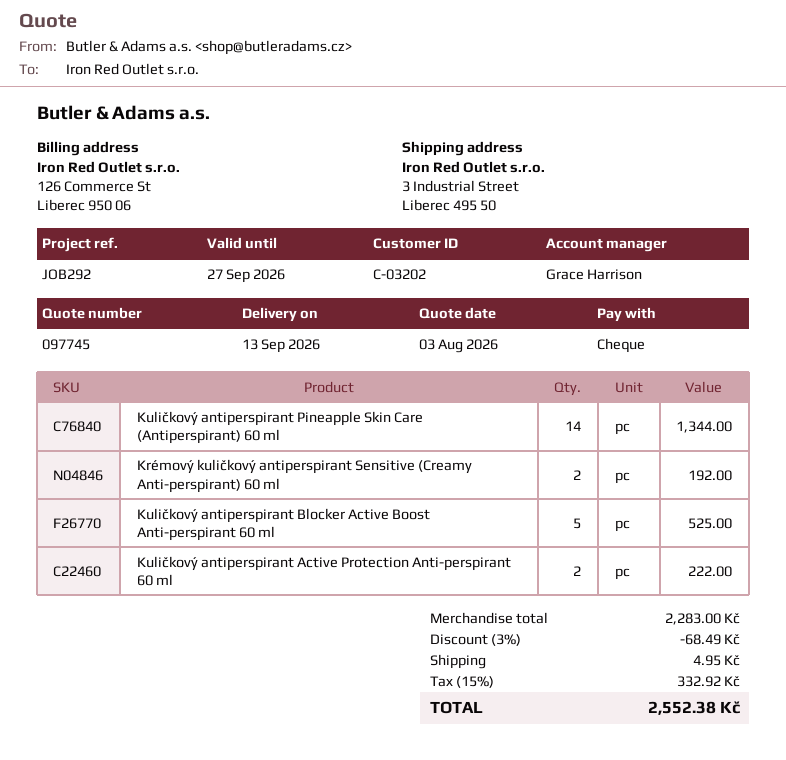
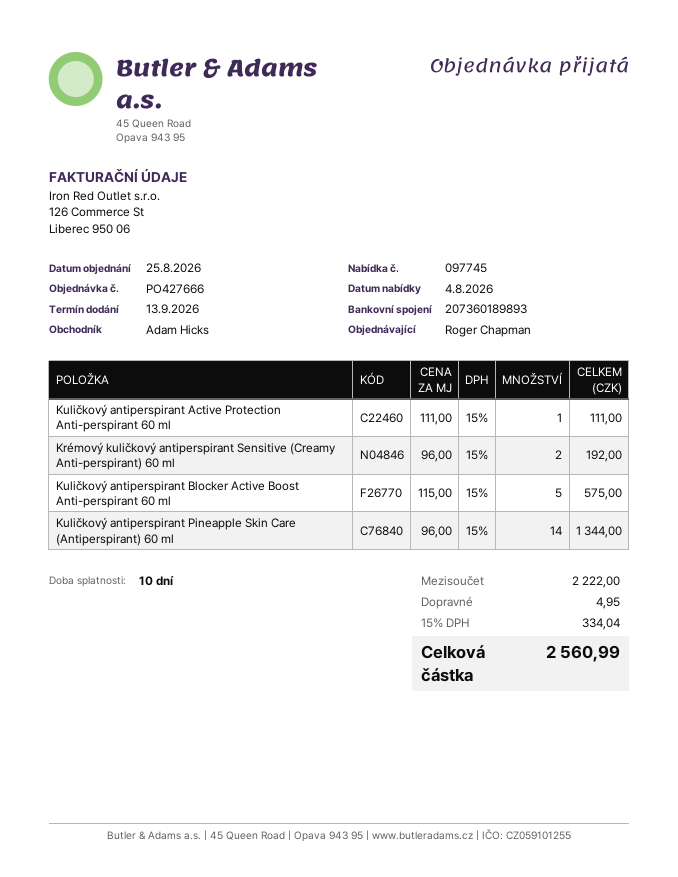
quote date: 2026-08-03 -> 2026-08-04
sales rep: Grace Harrison -> Adam Hicks
Kuličkový antiperspirant Blocker Active Boost Anti-perspirant 60 ml: 5 for 525.00 -> 5 for 575.00
Kuličkový antiperspirant Active Protection Anti-perspirant 60 ml: 2 for 222.00 -> 1 for 111.00
subtotal: 2283.00 -> 2222.00
discount: 3% = 68.49 -> none
tax: 15% = 332.92 -> 15% = 334.04
total: 2552.38 -> 2560.99

